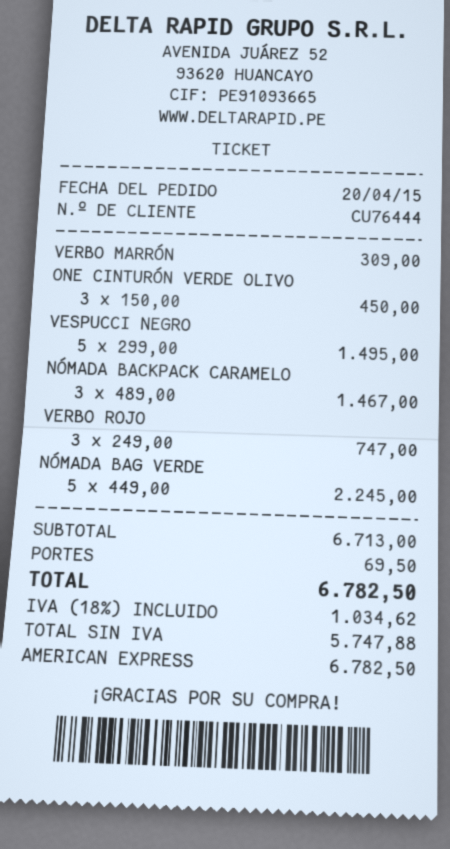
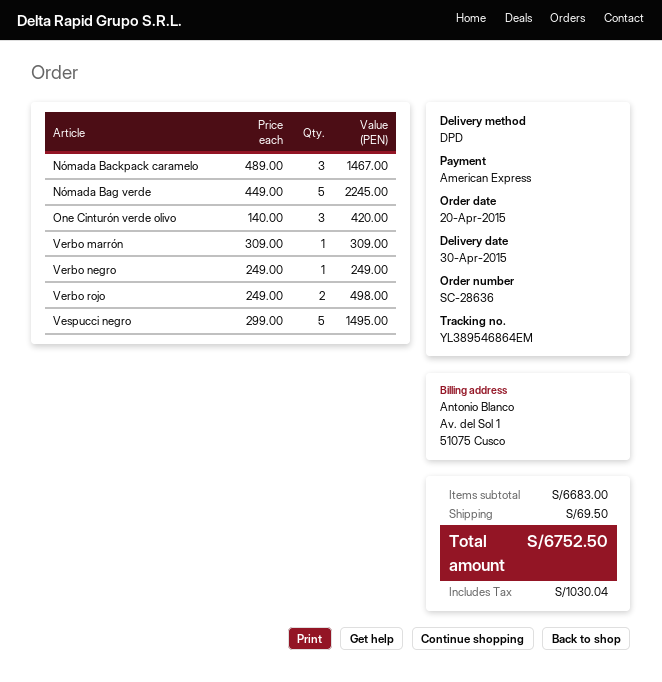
ONE CINTURÓN VERDE OLIVO: 3 x 150.00 = 450.00 -> 3 x 140.00 = 420.00
VERBO ROJO: 3 x 249.00 = 747.00 -> 2 x 249.00 = 498.00
Verbo negro: none -> 1 x 249.00 = 249.00
subtotal: 6713.00 -> 6683.00
tax: 1034.62 -> 1030.04
total: 6782.50 -> 6752.50

